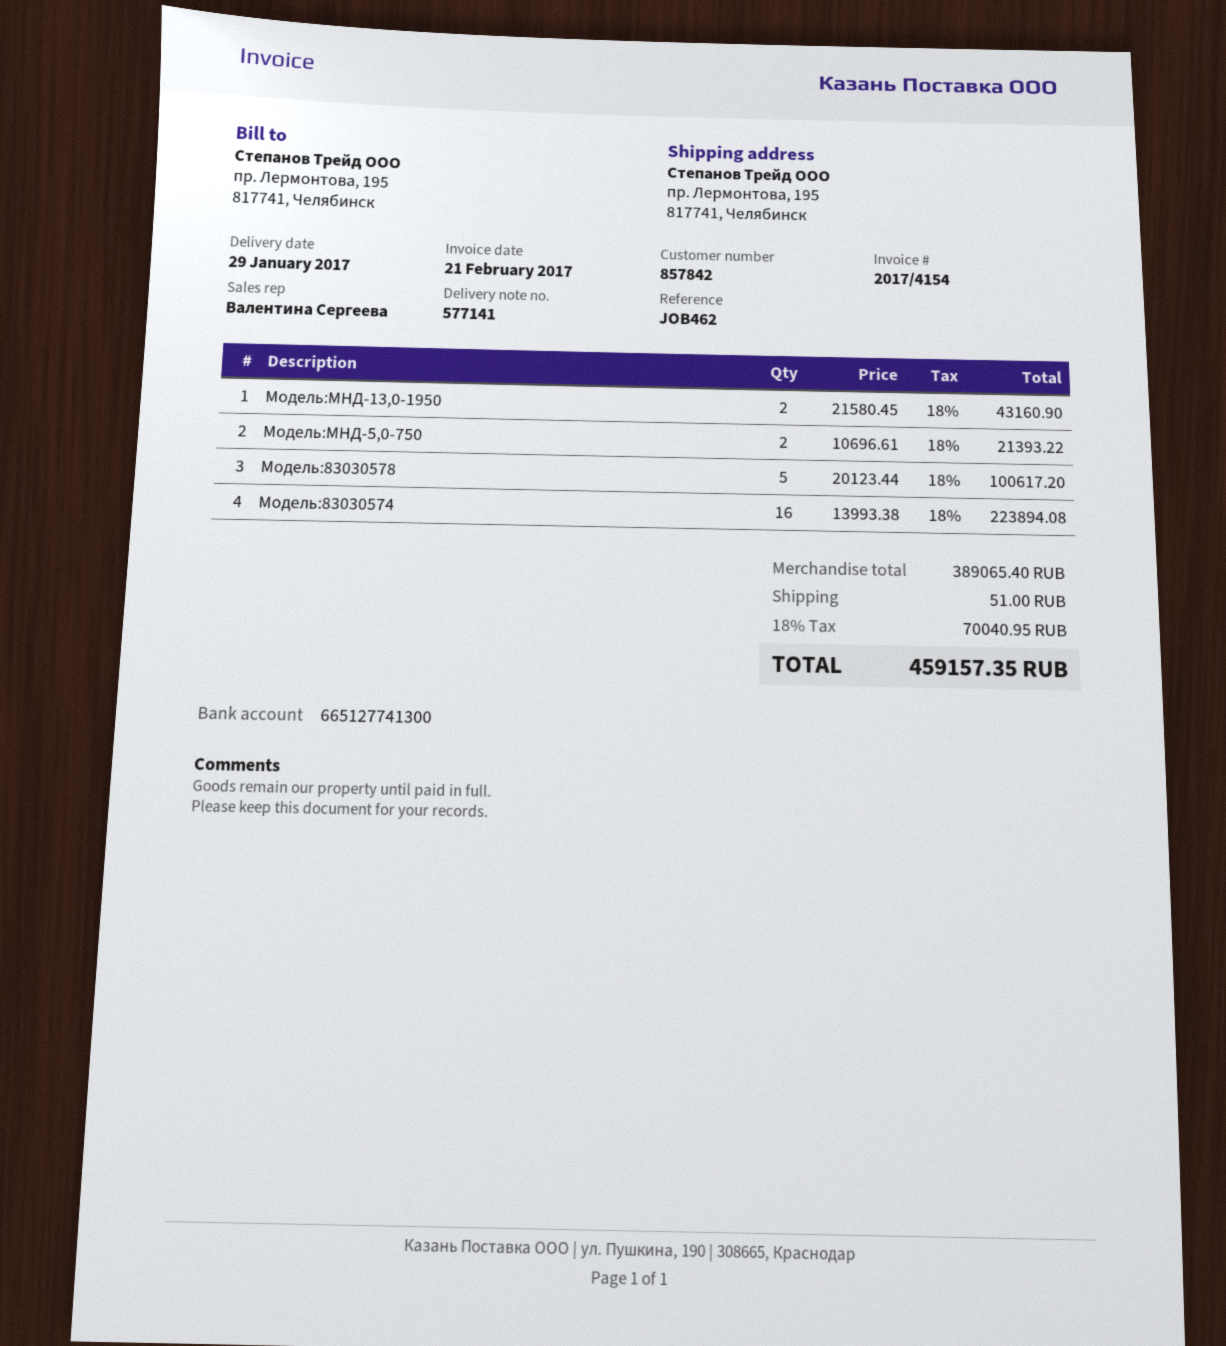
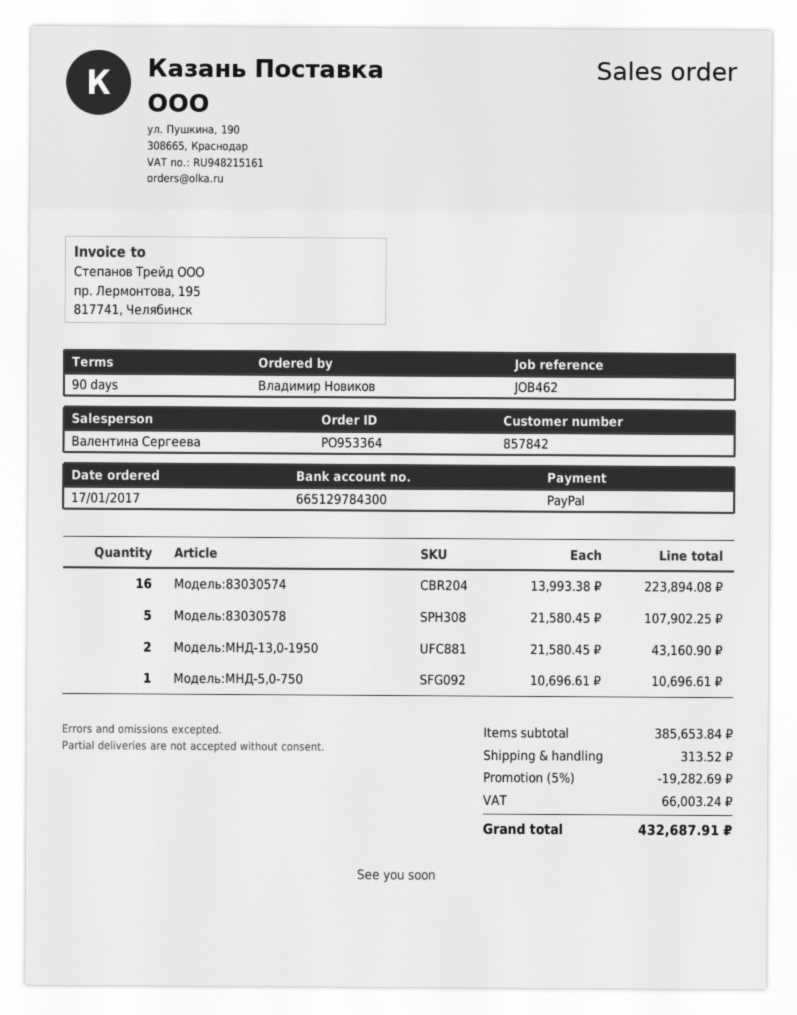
bank account: 665127741300 -> 665129784300
Модель:МНД-5,0-750: 2 x 10696.61 = 21393.22 -> 1 x 10696.61 = 10696.61
Модель:83030578: 5 x 20123.44 = 100617.20 -> 5 x 21580.45 = 107902.25
subtotal: 389065.40 -> 385653.84
discount: none -> 5% = 19282.69
shipping: 51.00 -> 313.52
tax: 70040.95 -> 66003.24
total: 459157.35 -> 432687.91

